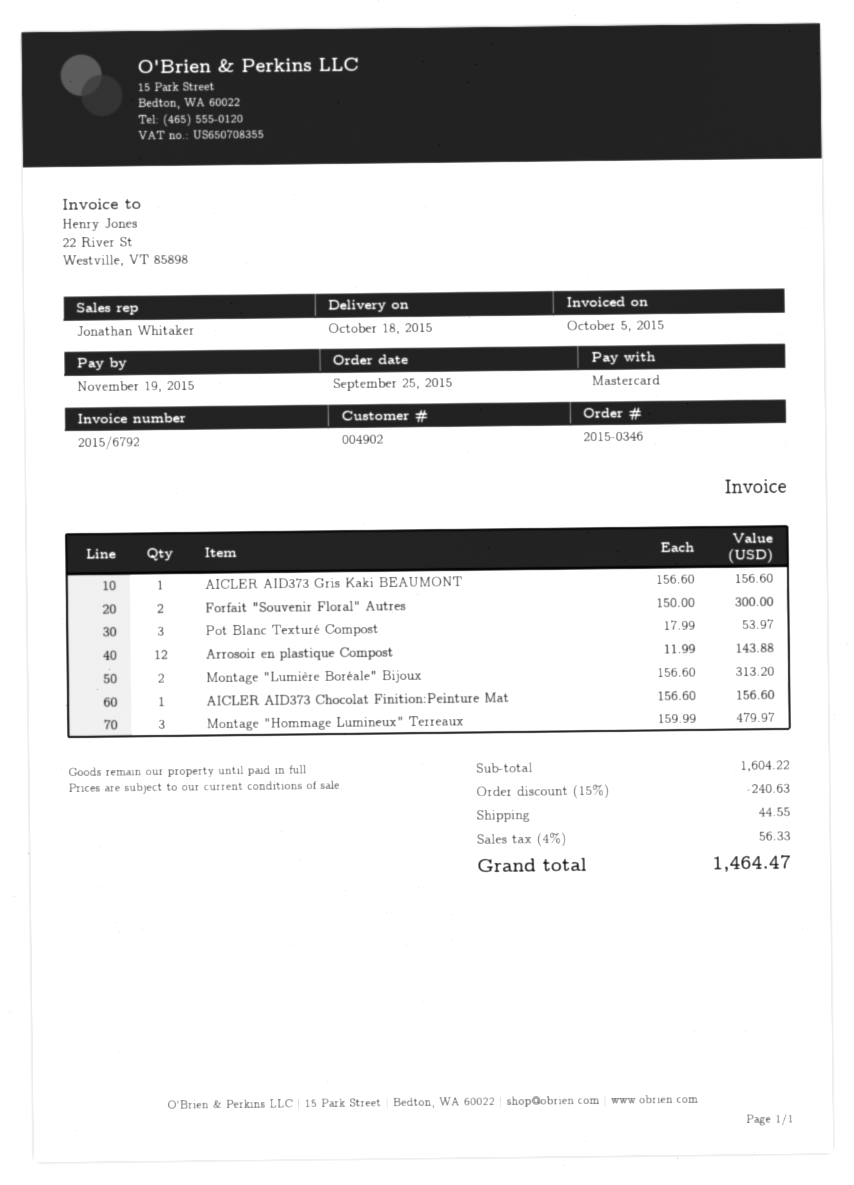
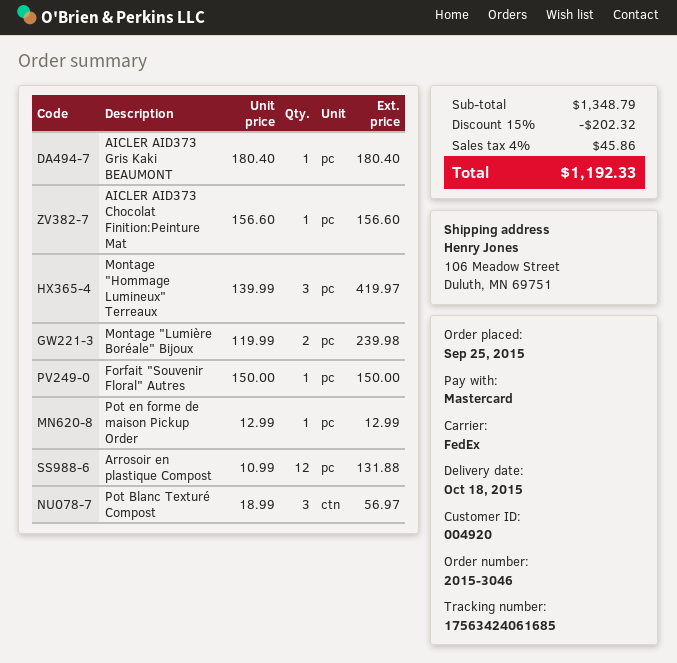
order number: 2015-0346 -> 2015-3046
customer number: 004902 -> 004920
AICLER AID373 Gris Kaki BEAUMONT: 1 x 156.60 = 156.60 -> 1 x 180.40 = 180.40
Forfait "Souvenir Floral" Autres: 2 x 150.00 = 300.00 -> 1 x 150.00 = 150.00
Pot Blanc Texturé Compost: 3 x 17.99 = 53.97 -> 3 x 18.99 = 56.97
Arrosoir en plastique Compost: 12 x 11.99 = 143.88 -> 12 x 10.99 = 131.88
Montage "Lumière Boréale" Bijoux: 2 x 156.60 = 313.20 -> 2 x 119.99 = 239.98
Montage "Hommage Lumineux" Terreaux: 3 x 159.99 = 479.97 -> 3 x 139.99 = 419.97
Pot en forme de maison Pickup Order: none -> 1 x 12.99 = 12.99
subtotal: 1604.22 -> 1348.79
discount: 15% = 240.63 -> 15% = 202.32
shipping: 44.55 -> none
tax: 4% = 56.33 -> 4% = 45.86
total: 1464.47 -> 1192.33

